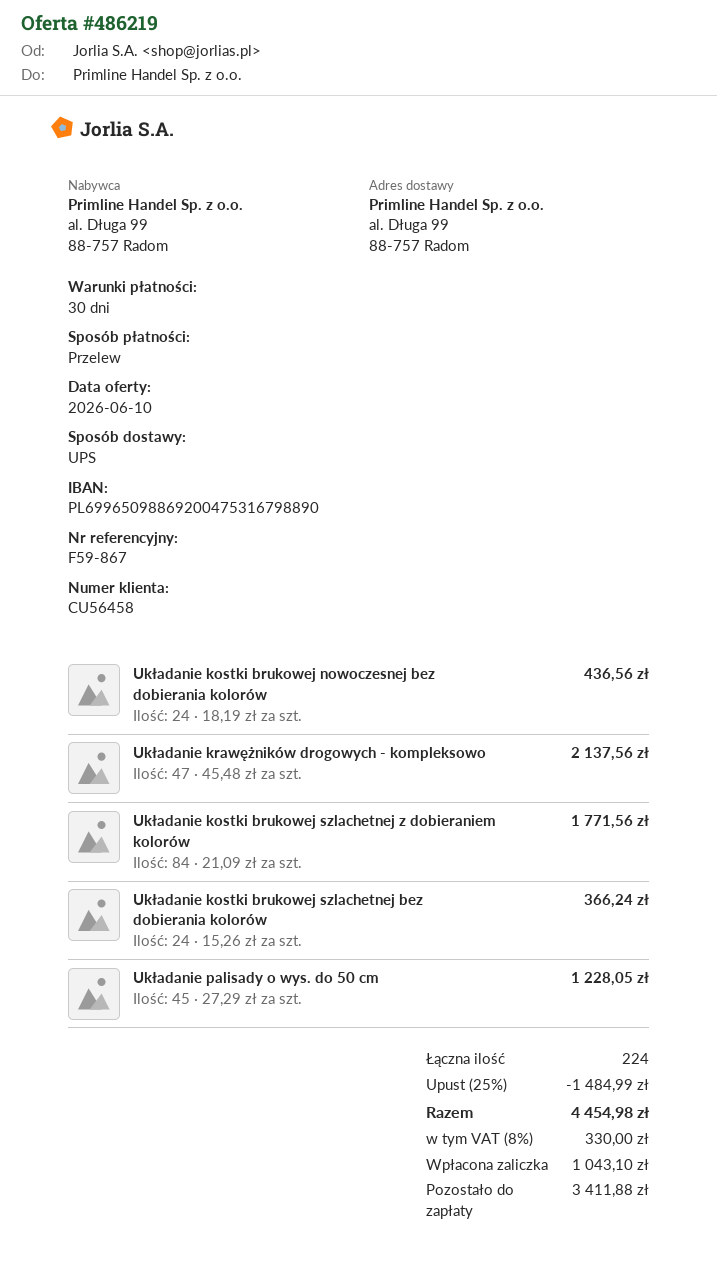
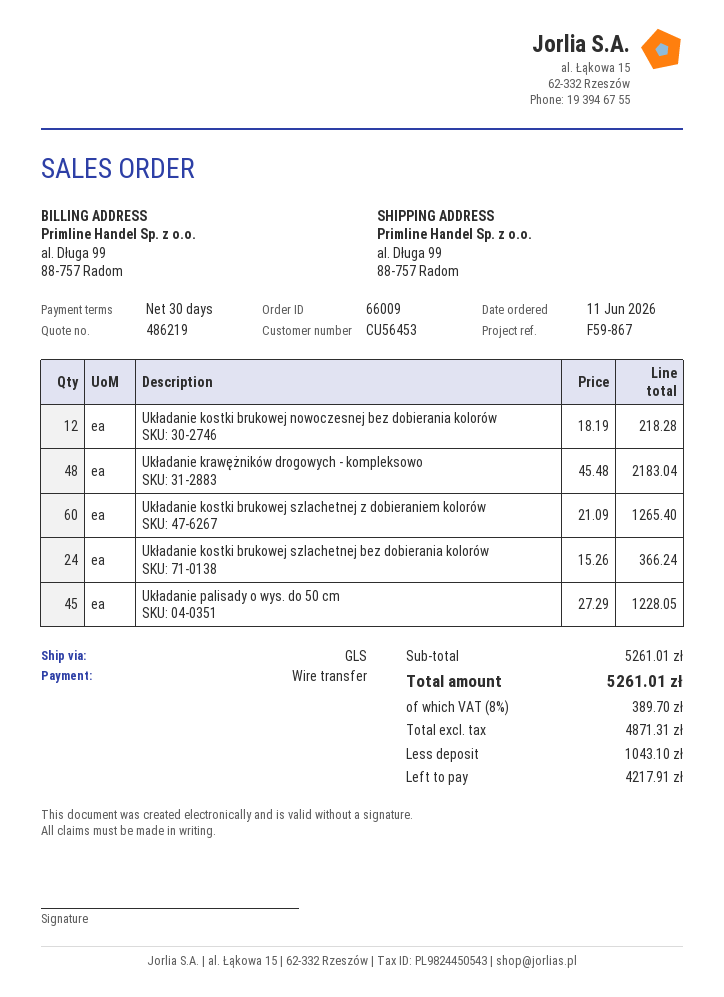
customer number: CU56458 -> CU56453
shipping method: UPS -> GLS
Układanie kostki brukowej nowoczesnej bez dobierania kolorów: 24 x 18.19 = 436.56 -> 12 x 18.19 = 218.28
Układanie krawężników drogowych - kompleksowo: 47 x 45.48 = 2137.56 -> 48 x 45.48 = 2183.04
Układanie kostki brukowej szlachetnej z dobieraniem kolorów: 84 x 21.09 = 1771.56 -> 60 x 21.09 = 1265.40
discount: 25% = 1484.99 -> none
tax: 8% = 330.00 -> 8% = 389.70
total: 4454.98 -> 5261.01
balance: 3411.88 -> 4217.91

